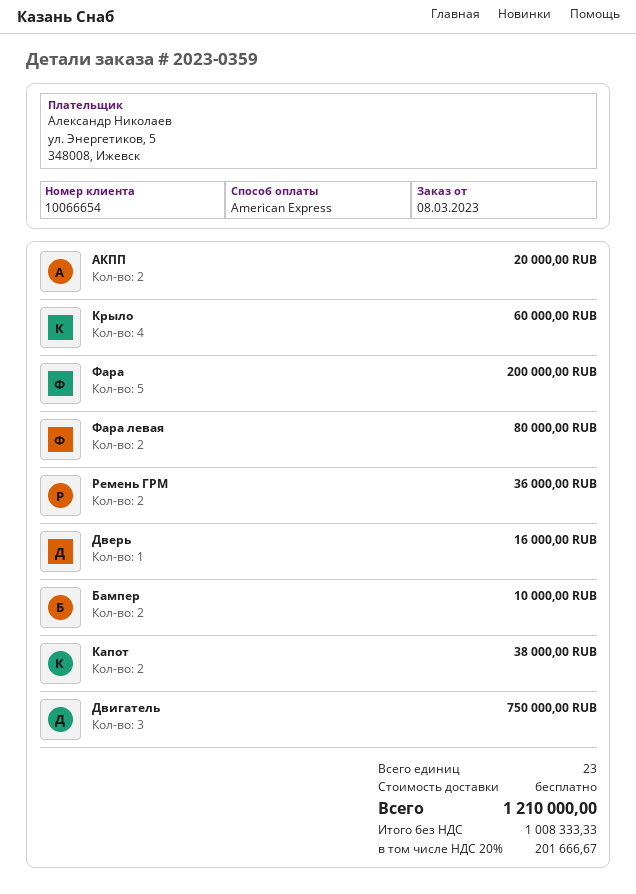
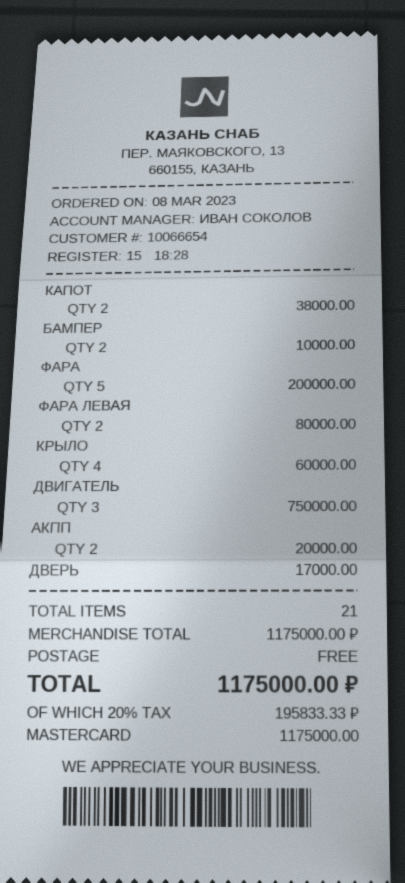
payment method: American Express -> Mastercard
Ремень ГРМ: 2 for 36000.00 -> none
Дверь: 1 for 16000.00 -> 1 for 17000.00
total quantity: 23 -> 21
tax: 20% = 201666.67 -> 20% = 195833.33
total: 1210000.00 -> 1175000.00

